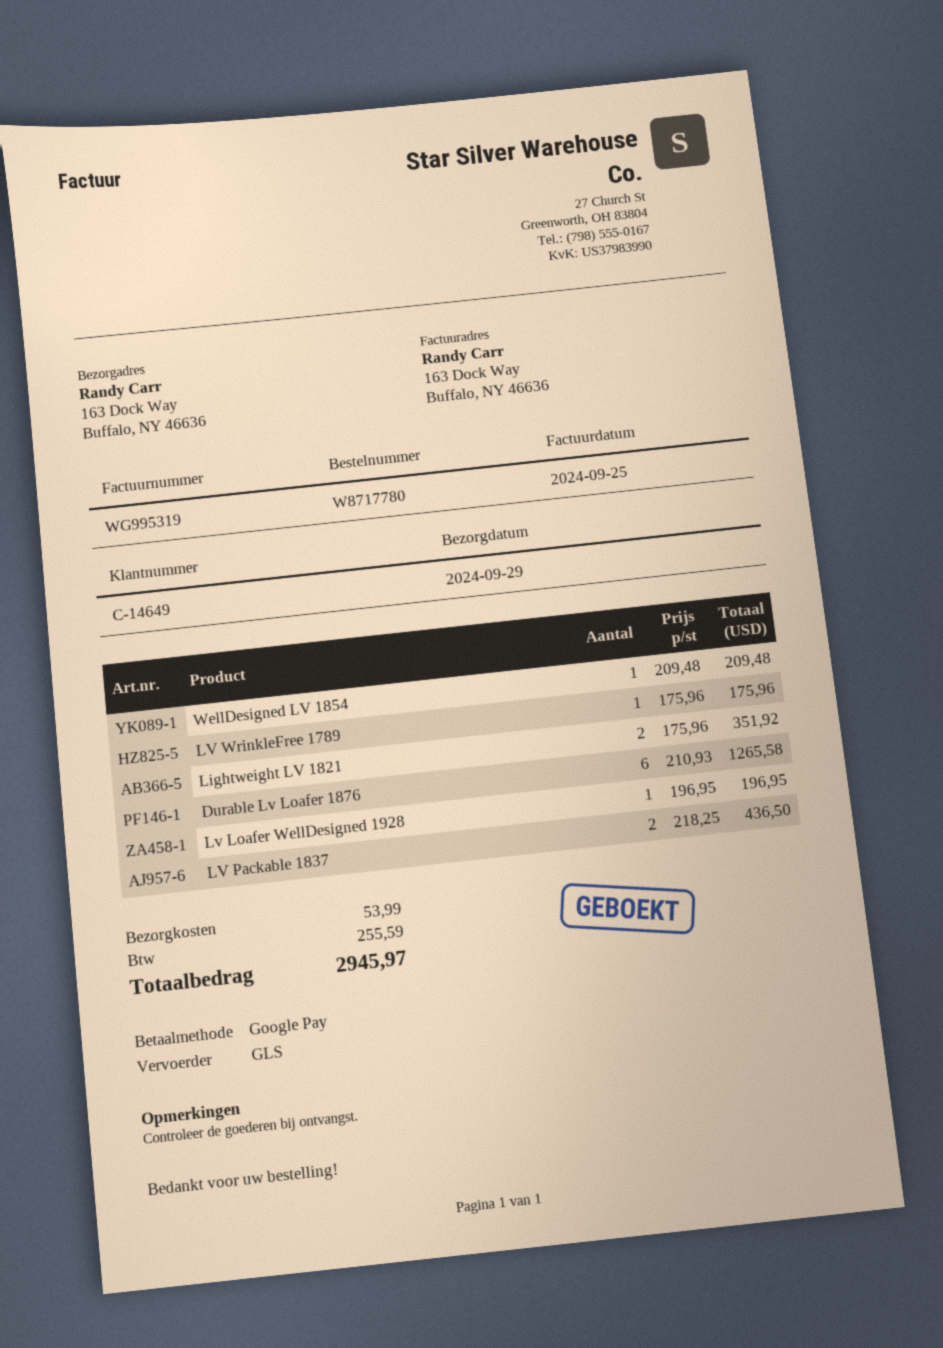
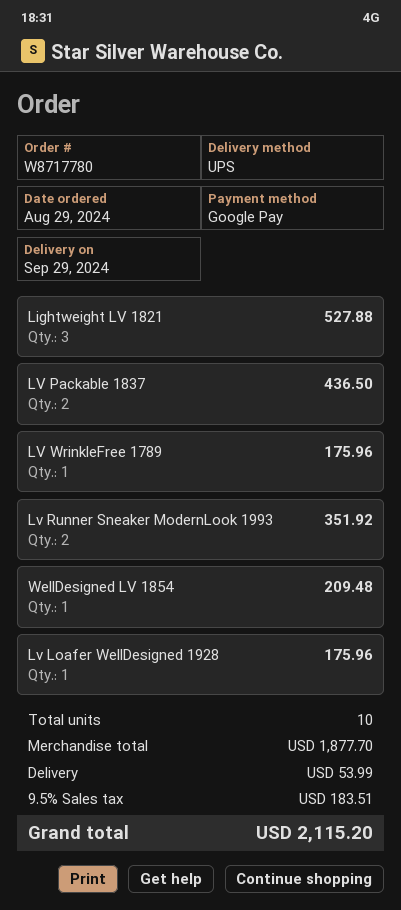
shipping method: GLS -> UPS
Lightweight LV 1821: 2 for 351.92 -> 3 for 527.88
Durable Lv Loafer 1876: 6 for 1265.58 -> none
Lv Loafer WellDesigned 1928: 1 for 196.95 -> 1 for 175.96
Lv Runner Sneaker ModernLook 1993: none -> 2 for 351.92
tax: 255.59 -> 183.51
total: 2945.97 -> 2115.20

